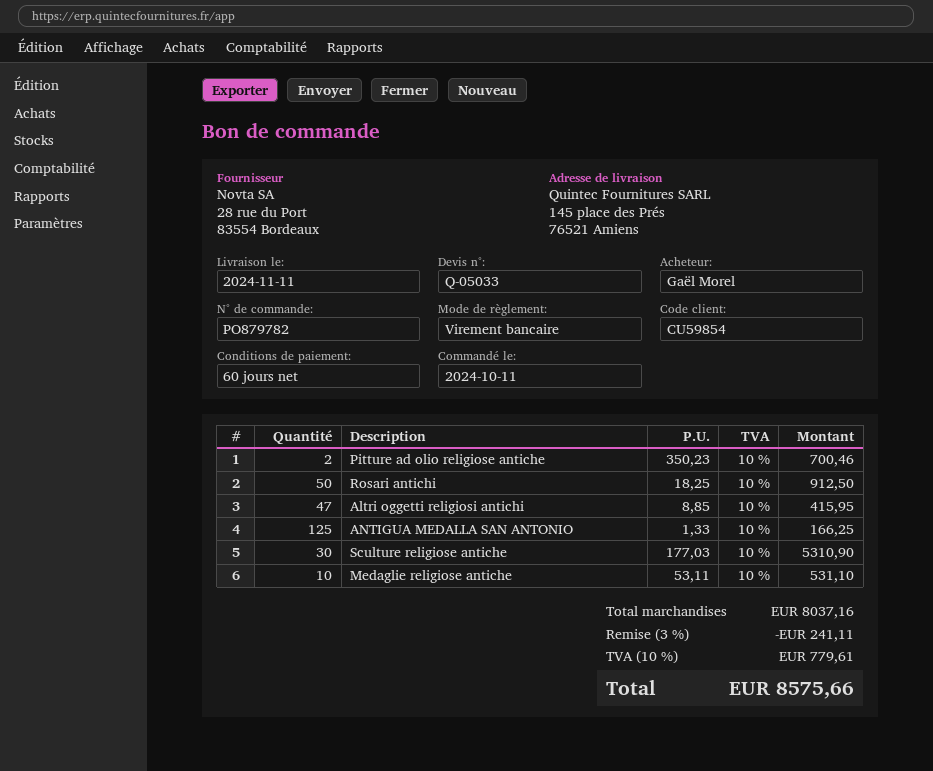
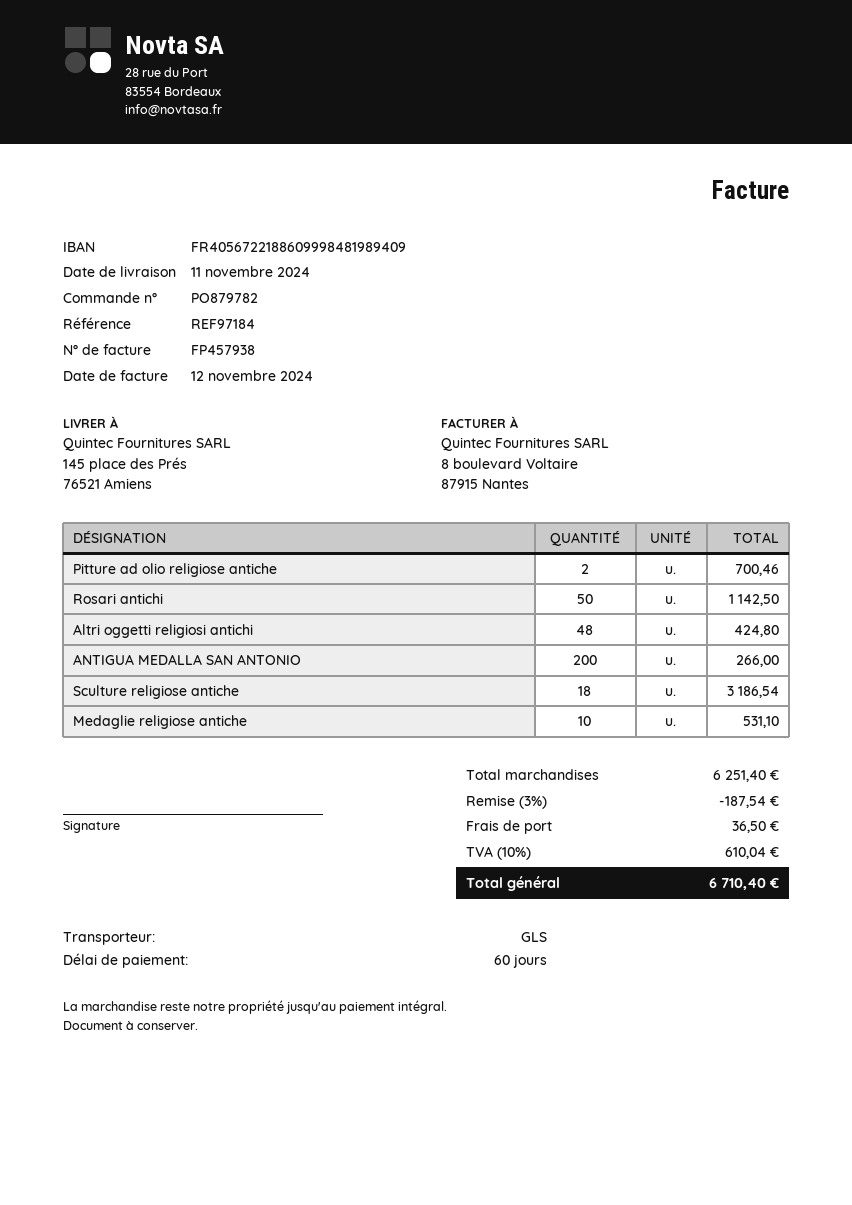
Rosari antichi: 50 for 912.50 -> 50 for 1142.50
Altri oggetti religiosi antichi: 47 for 415.95 -> 48 for 424.80
ANTIGUA MEDALLA SAN ANTONIO: 125 for 166.25 -> 200 for 266.00
Sculture religiose antiche: 30 for 5310.90 -> 18 for 3186.54
subtotal: 8037.16 -> 6251.40
discount: 3% = 241.11 -> 3% = 187.54
shipping: none -> 36.50
tax: 10% = 779.61 -> 10% = 610.04
total: 8575.66 -> 6710.40

